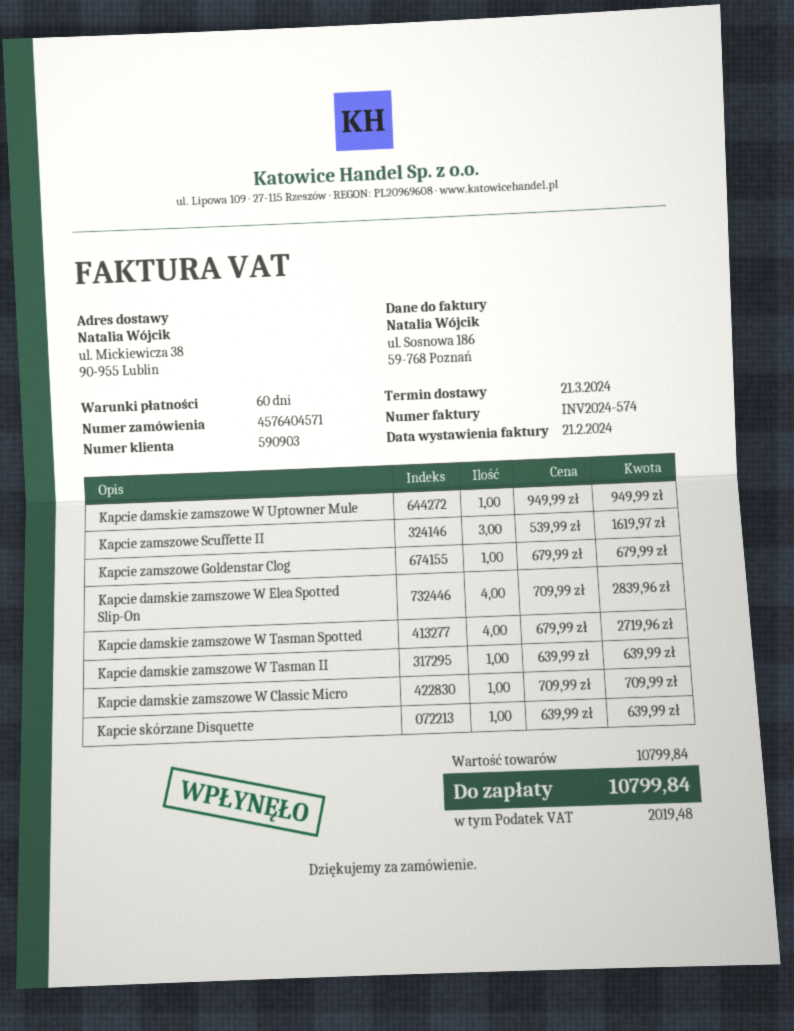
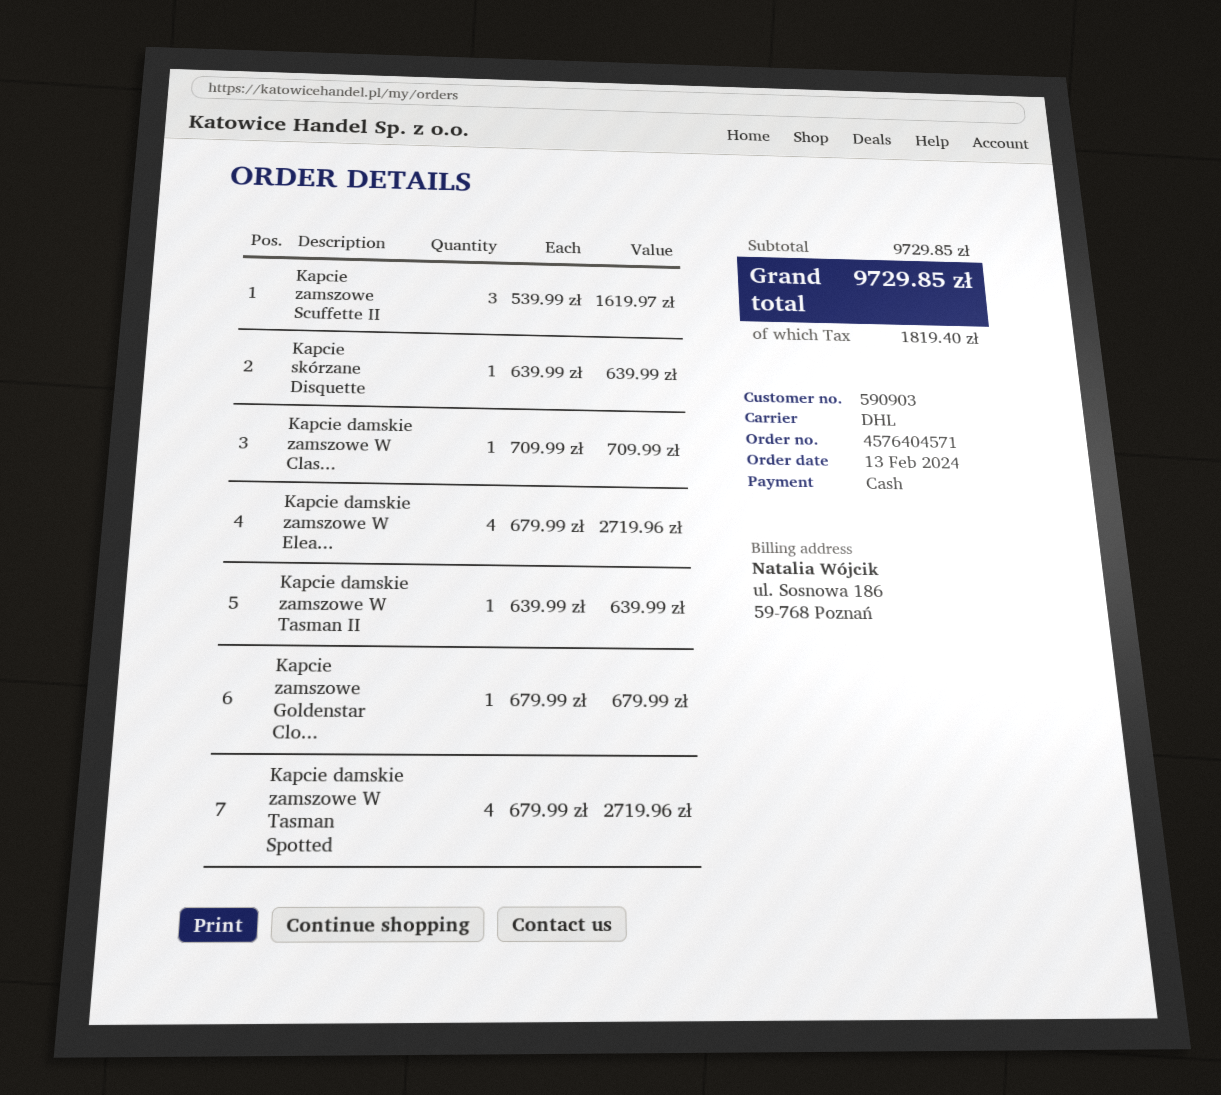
Kapcie damskie zamszowe W Uptowner Mule: 1 x 949.99 = 949.99 -> none
Kapcie damskie zamszowe W Elea Spotted Slip-On: 4 x 709.99 = 2839.96 -> 4 x 679.99 = 2719.96
subtotal: 10799.84 -> 9729.85
tax: 2019.48 -> 1819.40
total: 10799.84 -> 9729.85

